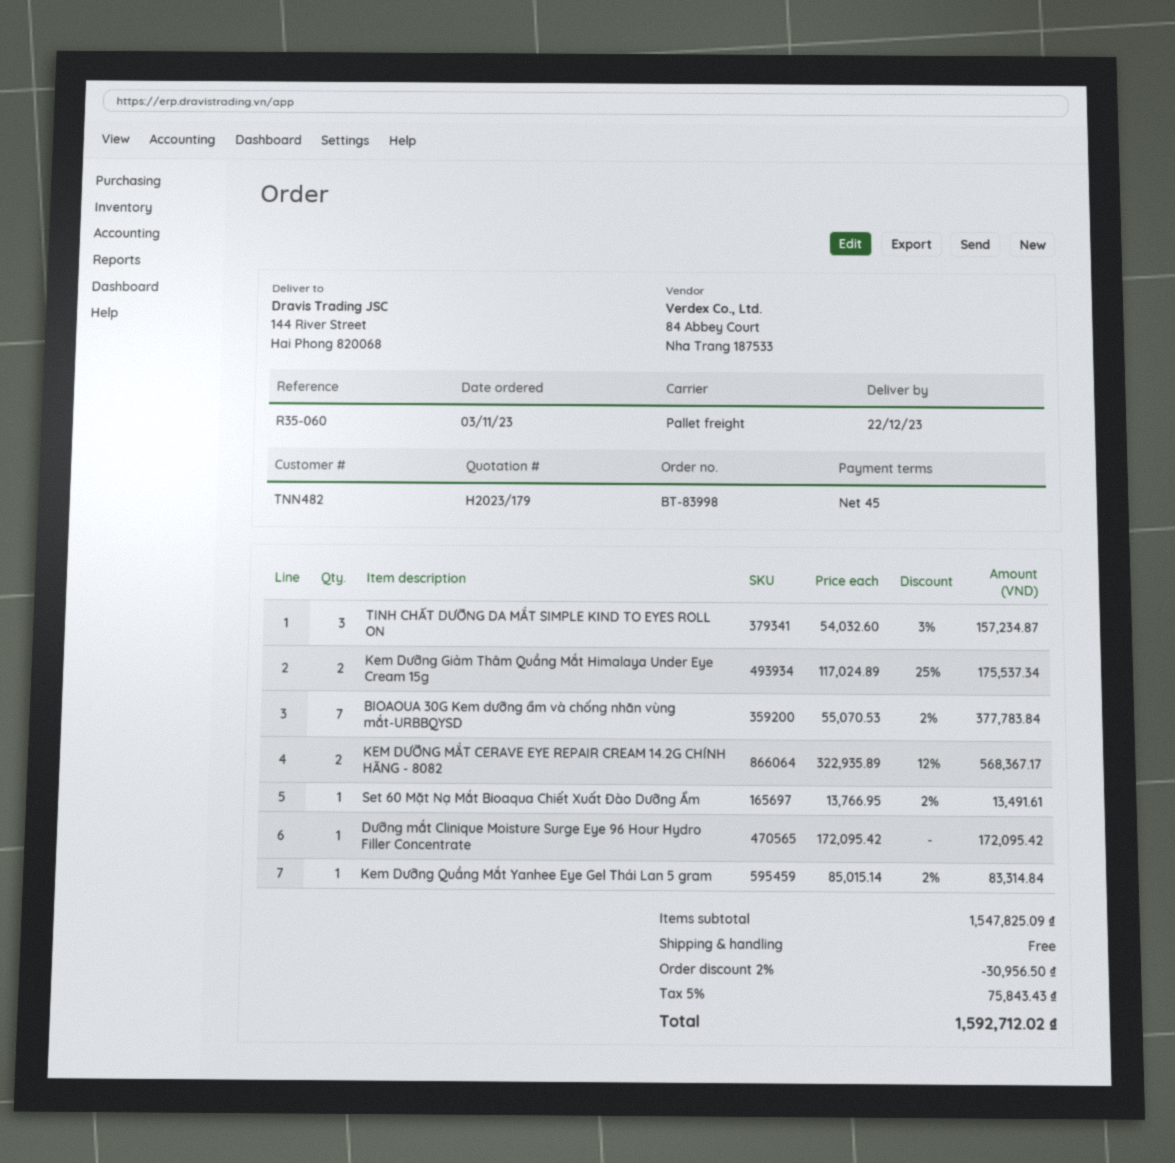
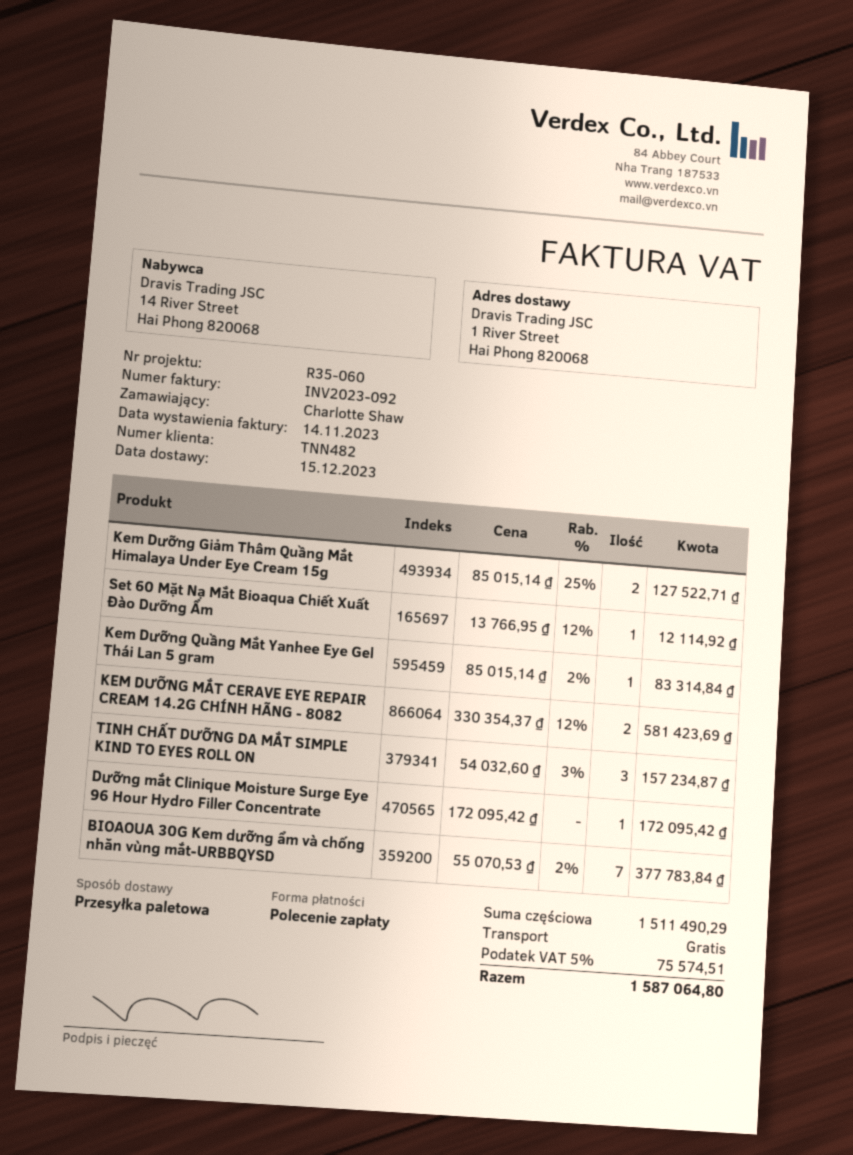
delivery date: 2023-12-22 -> 2023-12-15
ship to: 144 River Street, Hai Phong 820068 -> 1 River Street, Hai Phong 820068
Kem Dưỡng Giảm Thâm Quầng Mắt Himalaya Under Eye Cream 15g: 2 x 117024.89 - 25% = 175537.34 -> 2 x 85015.14 - 25% = 127522.71
KEM DƯỠNG MẮT CERAVE EYE REPAIR CREAM 14.2G CHÍNH HÃNG - 8082: 2 x 322935.89 - 12% = 568367.17 -> 2 x 330354.37 - 12% = 581423.69
Set 60 Mặt Nạ Mắt Bioaqua Chiết Xuất Đào Dưỡng Ẩm: 1 x 13766.95 - 2% = 13491.61 -> 1 x 13766.95 - 12% = 12114.92
subtotal: 1547825.09 -> 1511490.29
discount: 2% = 30956.50 -> none
tax: 5% = 75843.43 -> 5% = 75574.51
total: 1592712.02 -> 1587064.80

